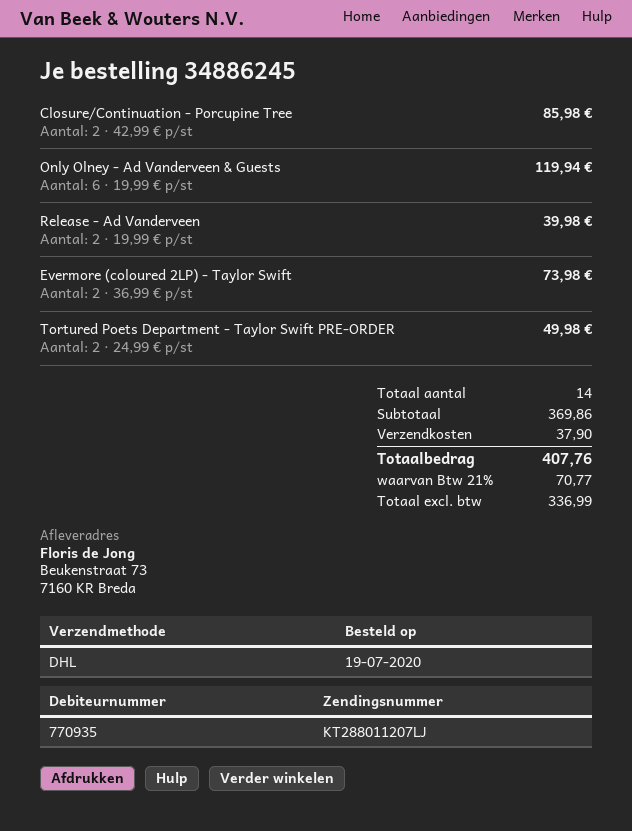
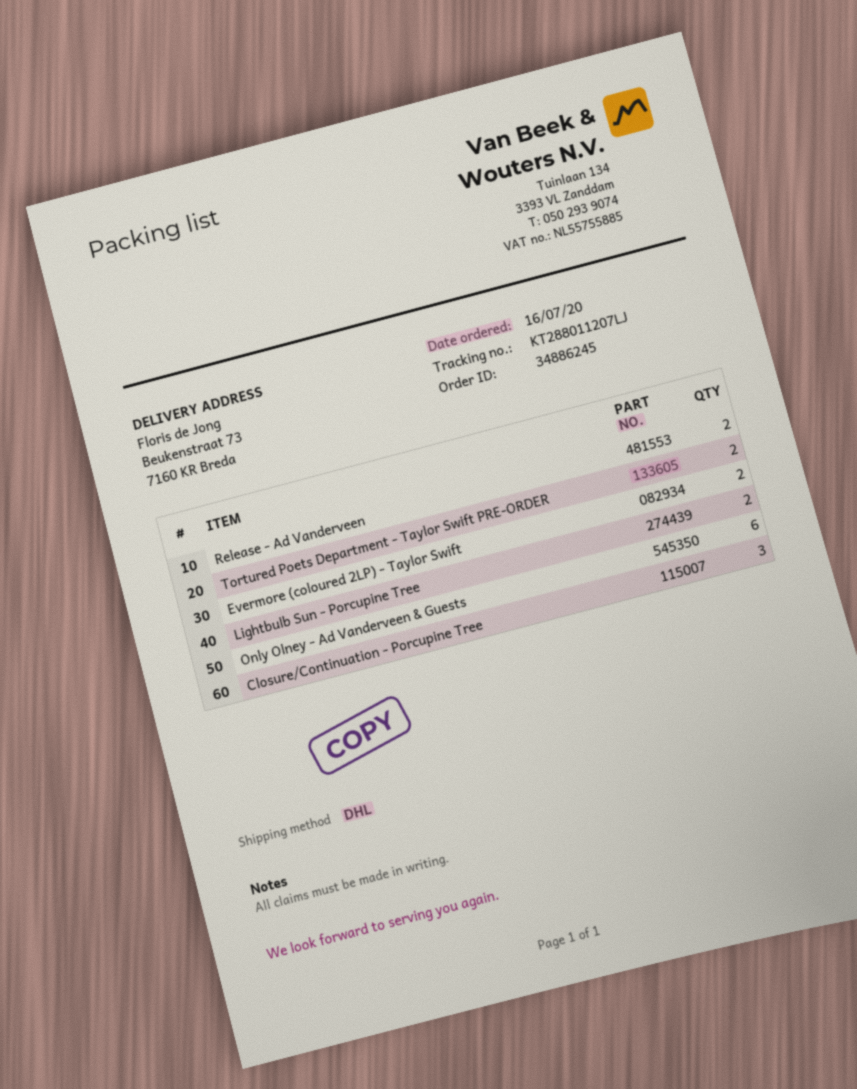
order date: 2020-07-19 -> 2020-07-16
Closure/Continuation - Porcupine Tree: 2 -> 3
Lightbulb Sun - Porcupine Tree: none -> 2

